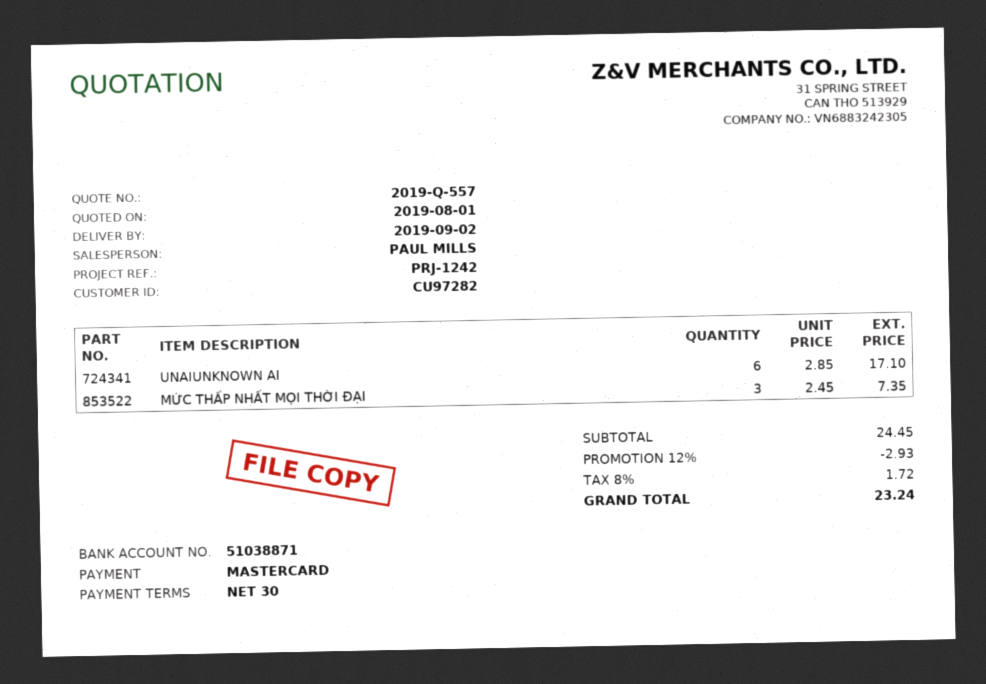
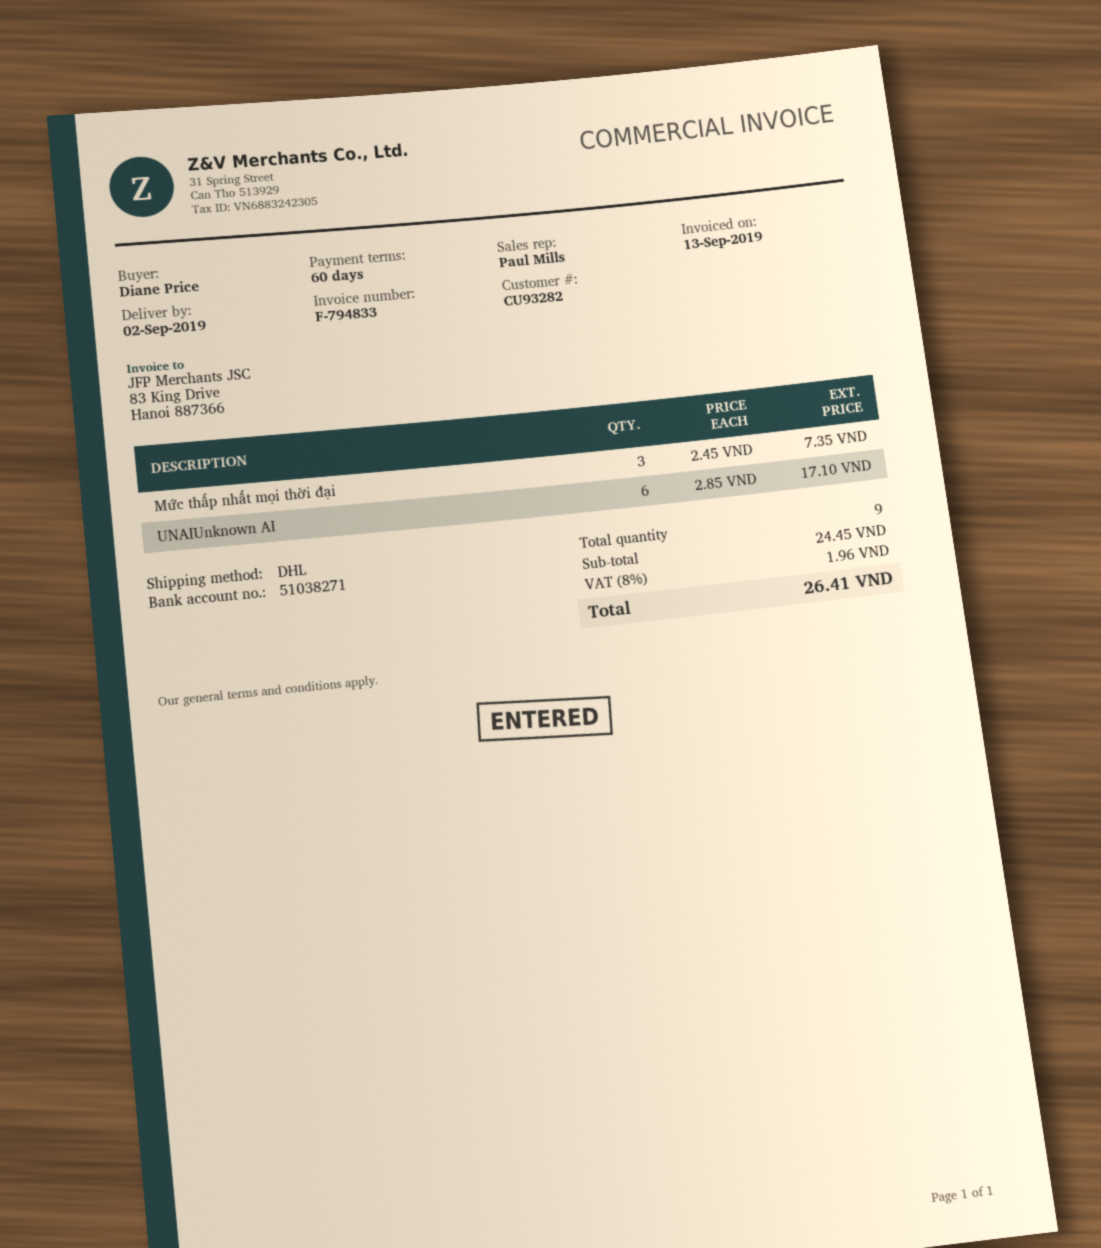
payment terms: 30 days -> 60 days
customer number: CU97282 -> CU93282
bank account: 51038871 -> 51038271
discount: 12% = 2.93 -> none
tax: 8% = 1.72 -> 8% = 1.96
total: 23.24 -> 26.41

